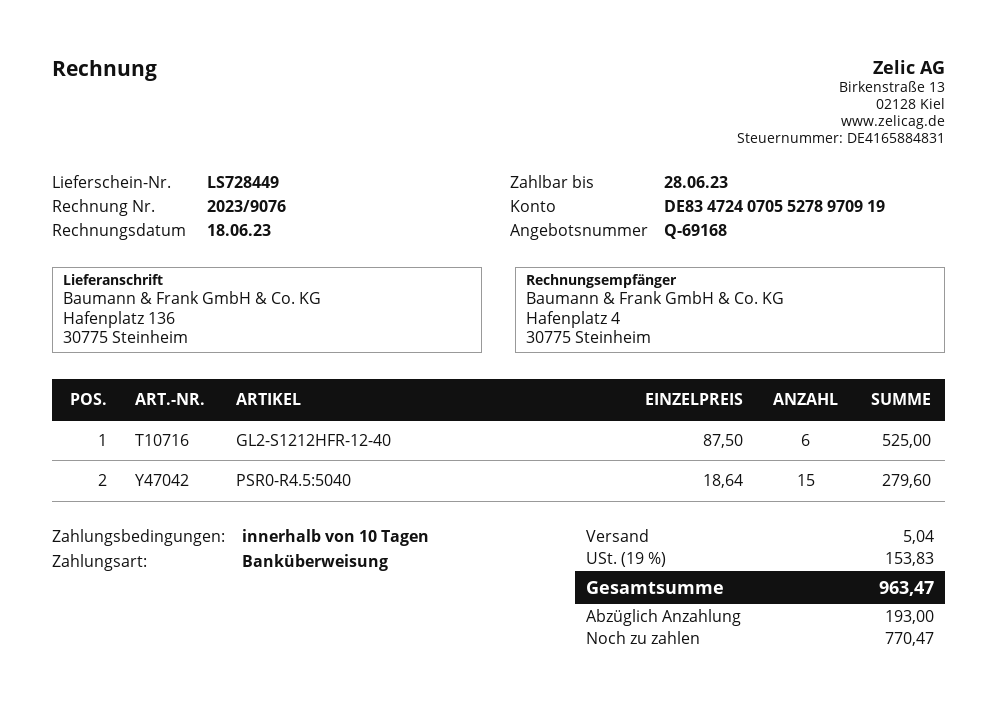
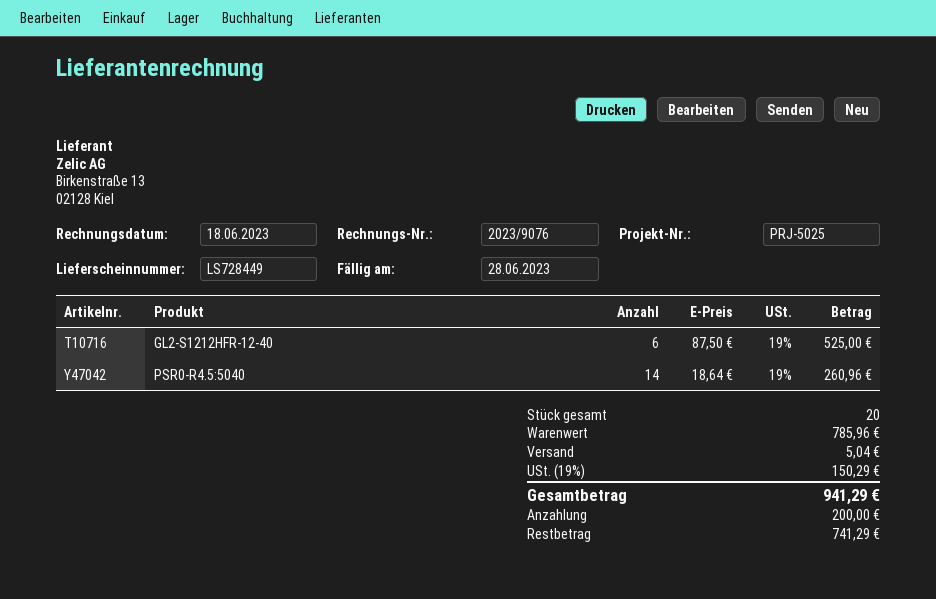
PSR0-R4.5:5040: 15 x 18.64 = 279.60 -> 14 x 18.64 = 260.96
tax: 19% = 153.83 -> 19% = 150.29
total: 963.47 -> 941.29
deposit: 193.00 -> 200.00
balance: 770.47 -> 741.29

